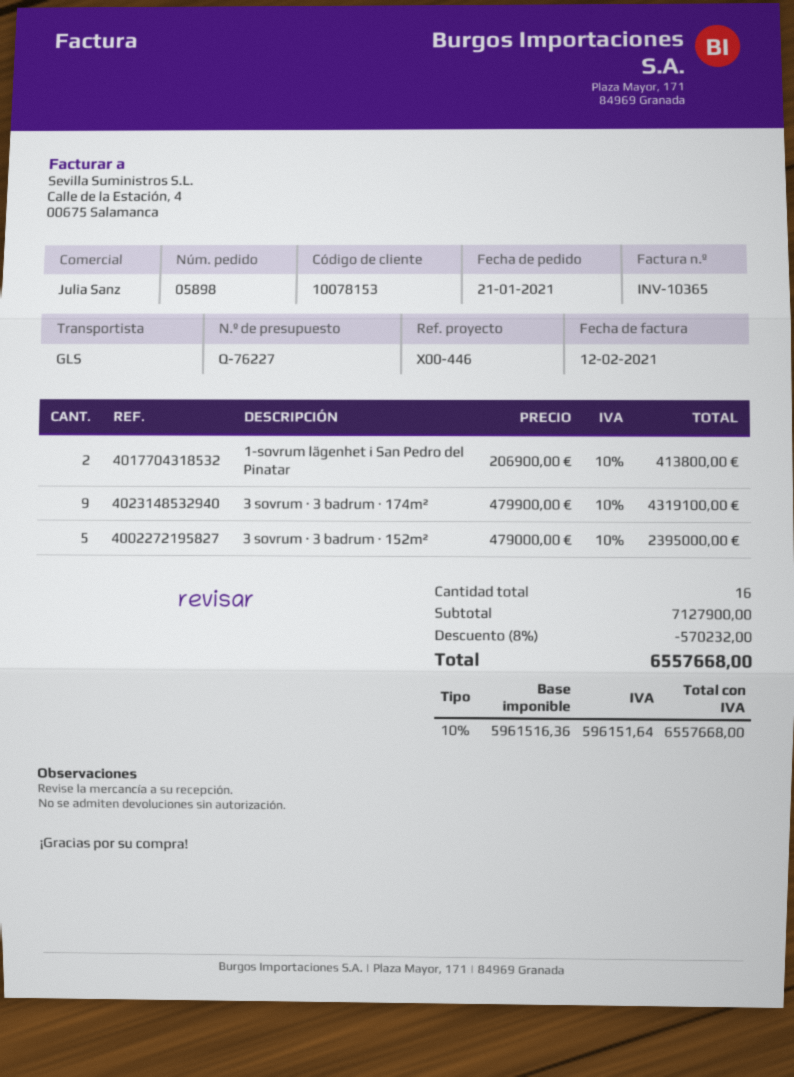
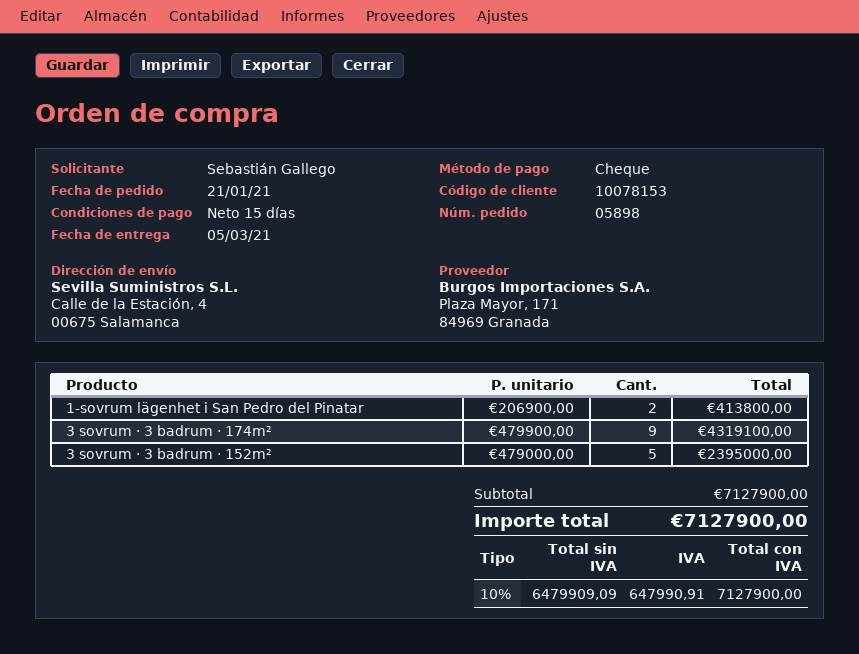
discount: 8% = 570232.00 -> none
net: 5961516.36 -> 6479909.09
tax: 10% = 596151.64 -> 10% = 647990.91
total: 6557668.00 -> 7127900.00

